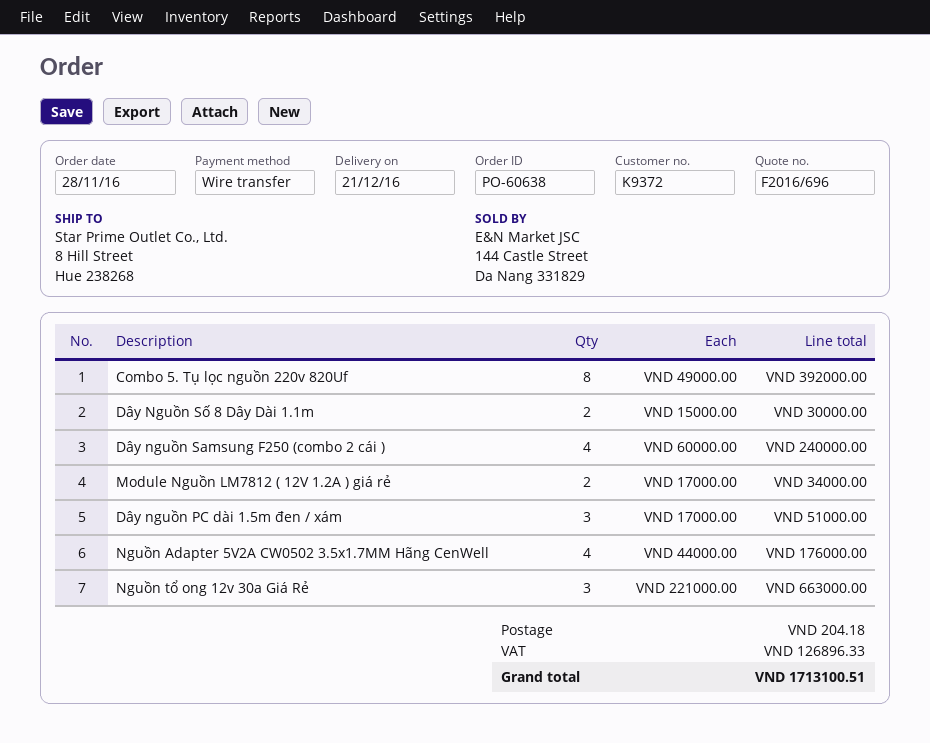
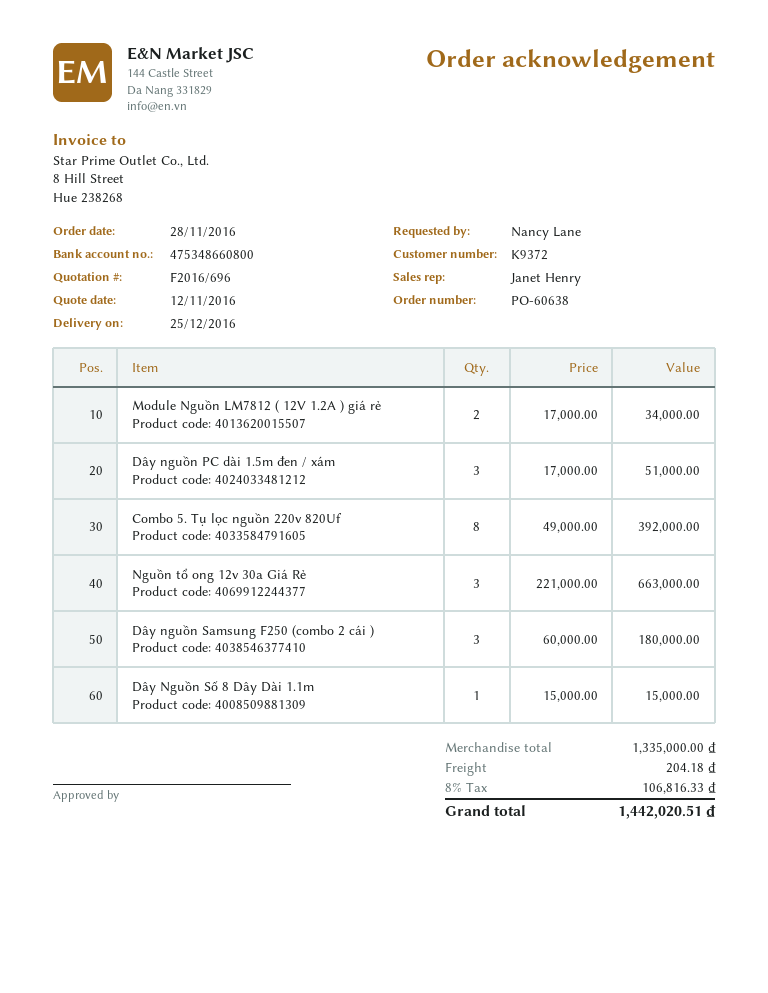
delivery date: 2016-12-21 -> 2016-12-25
Dây Nguồn Số 8 Dây Dài 1.1m: 2 x 15000.00 = 30000.00 -> 1 x 15000.00 = 15000.00
Dây nguồn Samsung F250 (combo 2 cái ): 4 x 60000.00 = 240000.00 -> 3 x 60000.00 = 180000.00
Nguồn Adapter 5V2A CW0502 3.5x1.7MM Hãng CenWell: 4 x 44000.00 = 176000.00 -> none
tax: 126896.33 -> 106816.33
total: 1713100.51 -> 1442020.51

